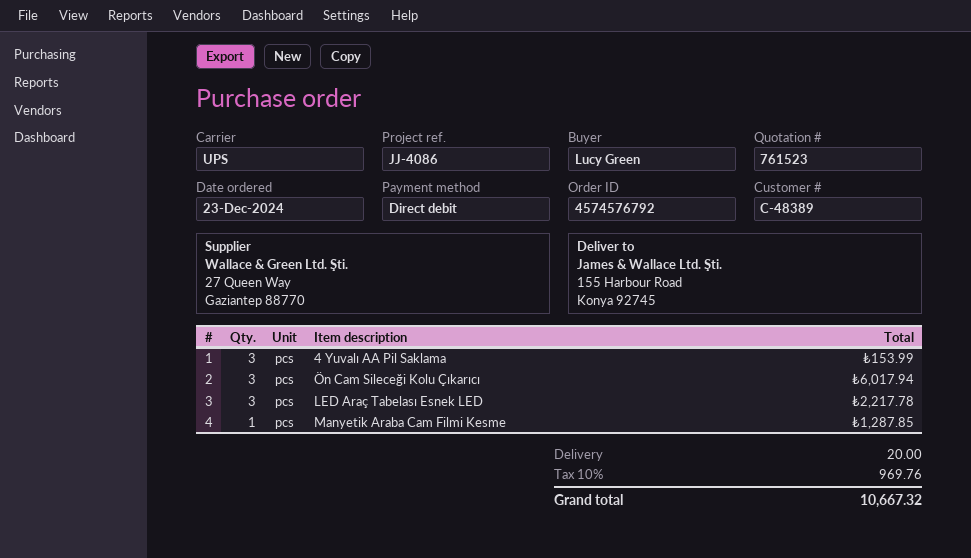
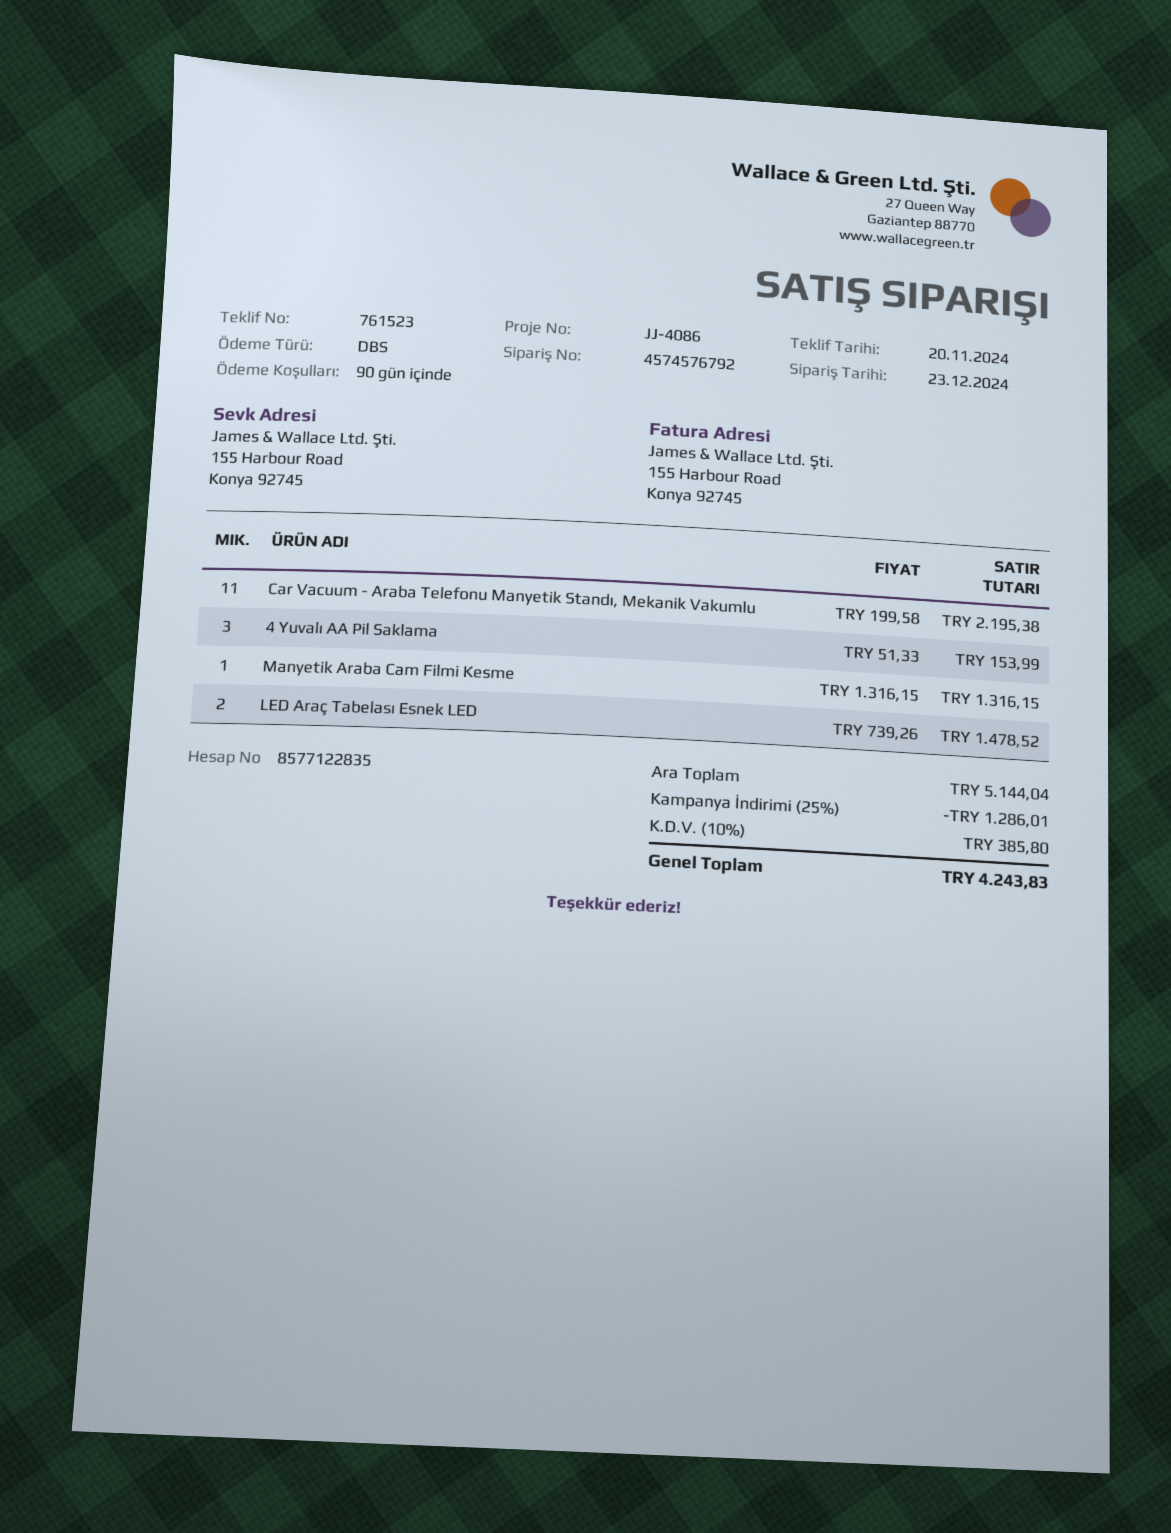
Ön Cam Sileceği Kolu Çıkarıcı: 3 for 6017.94 -> none
LED Araç Tabelası Esnek LED: 3 for 2217.78 -> 2 for 1478.52
Manyetik Araba Cam Filmi Kesme: 1 for 1287.85 -> 1 for 1316.15
Car Vacuum - Araba Telefonu Manyetik Standı, Mekanik Vakumlu: none -> 11 for 2195.38
discount: none -> 25% = 1286.01
shipping: 20.00 -> none
tax: 10% = 969.76 -> 10% = 385.80
total: 10667.32 -> 4243.83

